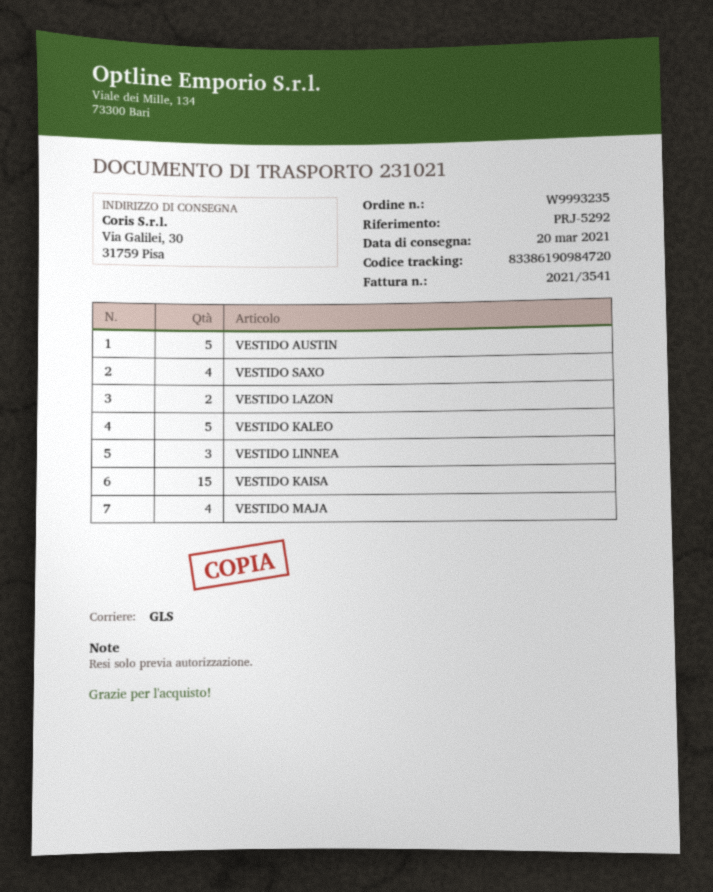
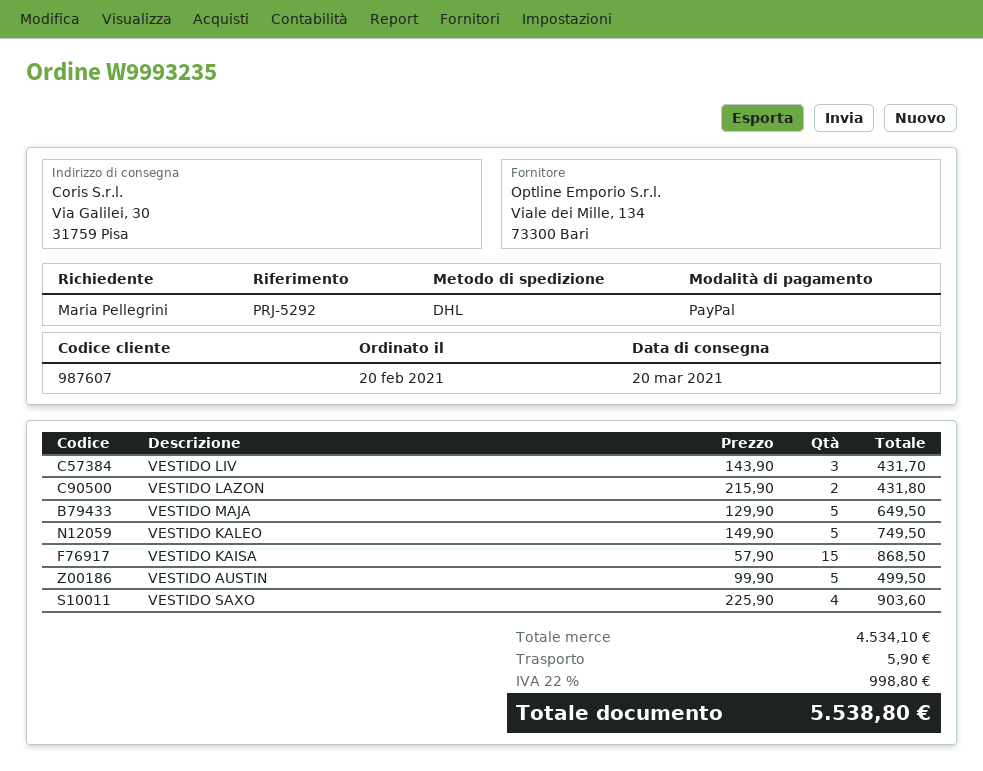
shipping method: GLS -> DHL
VESTIDO LINNEA: 3 -> none
VESTIDO MAJA: 4 -> 5
VESTIDO LIV: none -> 3

